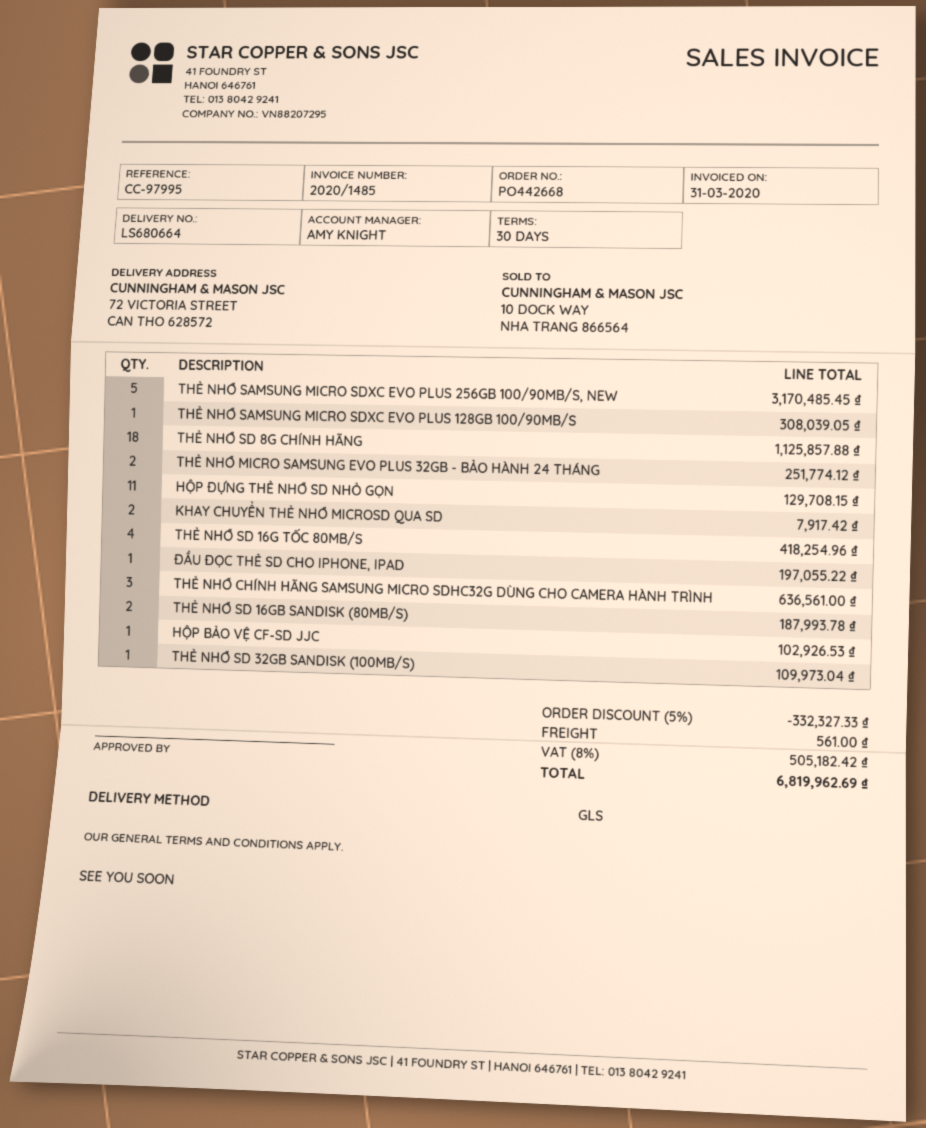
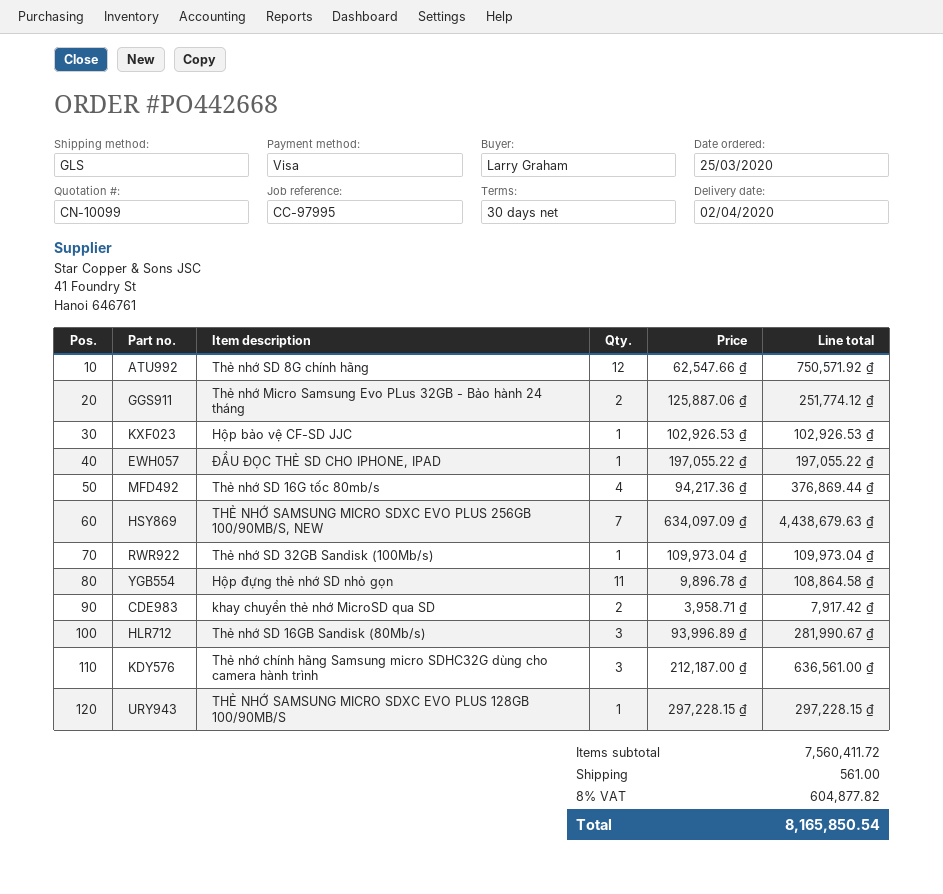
THẺ NHỚ SAMSUNG MICRO SDXC EVO PLUS 256GB 100/90MB/S, NEW: 5 for 3170485.45 -> 7 for 4438679.63
THẺ NHỚ SAMSUNG MICRO SDXC EVO PLUS 128GB 100/90MB/S: 1 for 308039.05 -> 1 for 297228.15
THẺ NHỚ SD 8G CHÍNH HÃNG: 18 for 1125857.88 -> 12 for 750571.92
HỘP ĐỰNG THẺ NHỚ SD NHỎ GỌN: 11 for 129708.15 -> 11 for 108864.58
THẺ NHỚ SD 16G TỐC 80MB/S: 4 for 418254.96 -> 4 for 376869.44
THẺ NHỚ SD 16GB SANDISK (80MB/S): 2 for 187993.78 -> 3 for 281990.67
discount: 5% = 332327.33 -> none
tax: 8% = 505182.42 -> 8% = 604877.82
total: 6819962.69 -> 8165850.54

